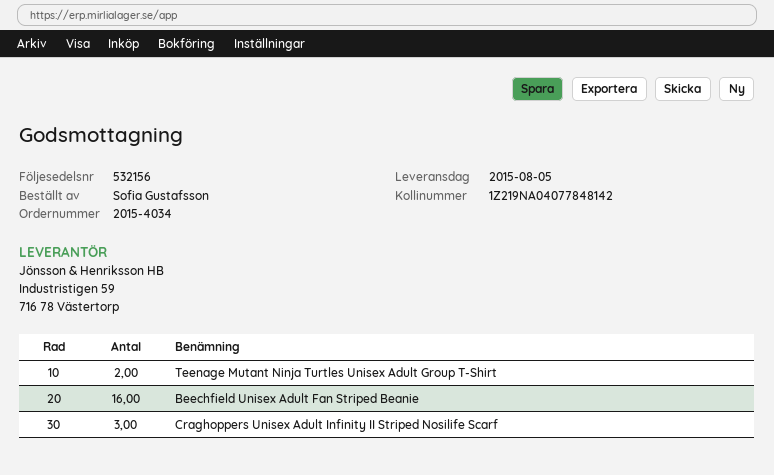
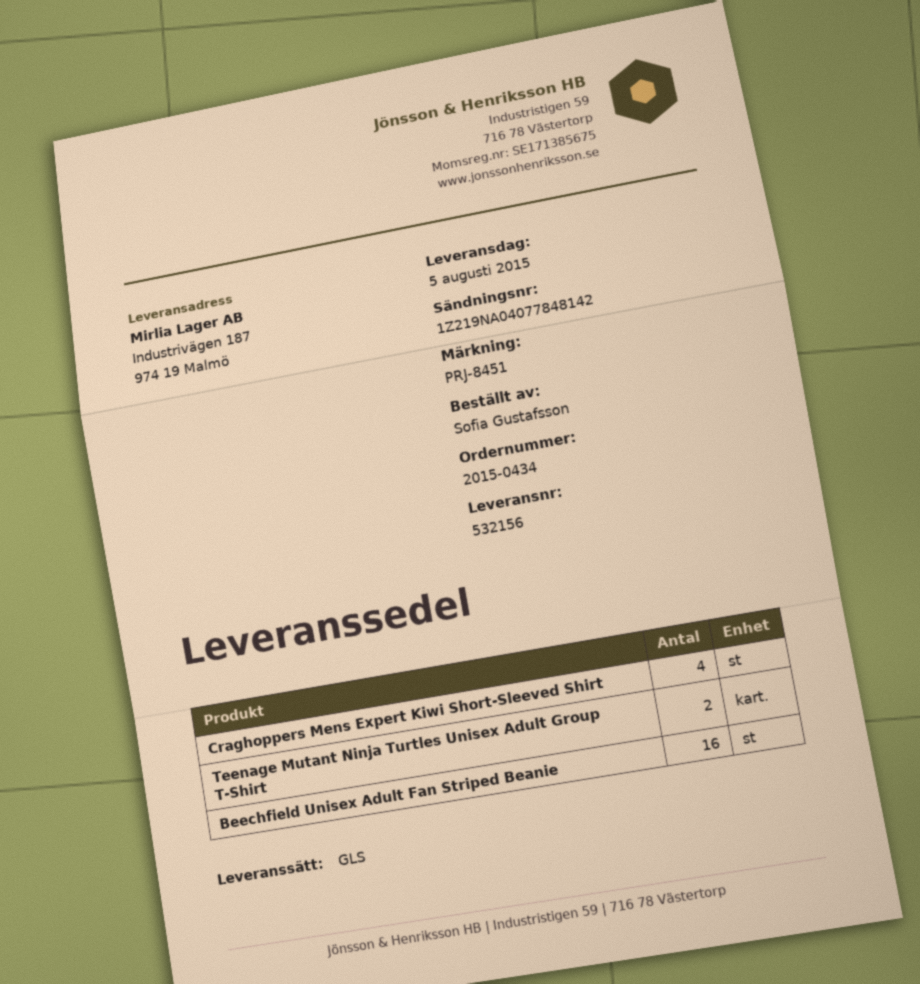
order number: 2015-4034 -> 2015-0434
Craghoppers Unisex Adult Infinity II Striped Nosilife Scarf: 3 -> none
Craghoppers Mens Expert Kiwi Short-Sleeved Shirt: none -> 4

